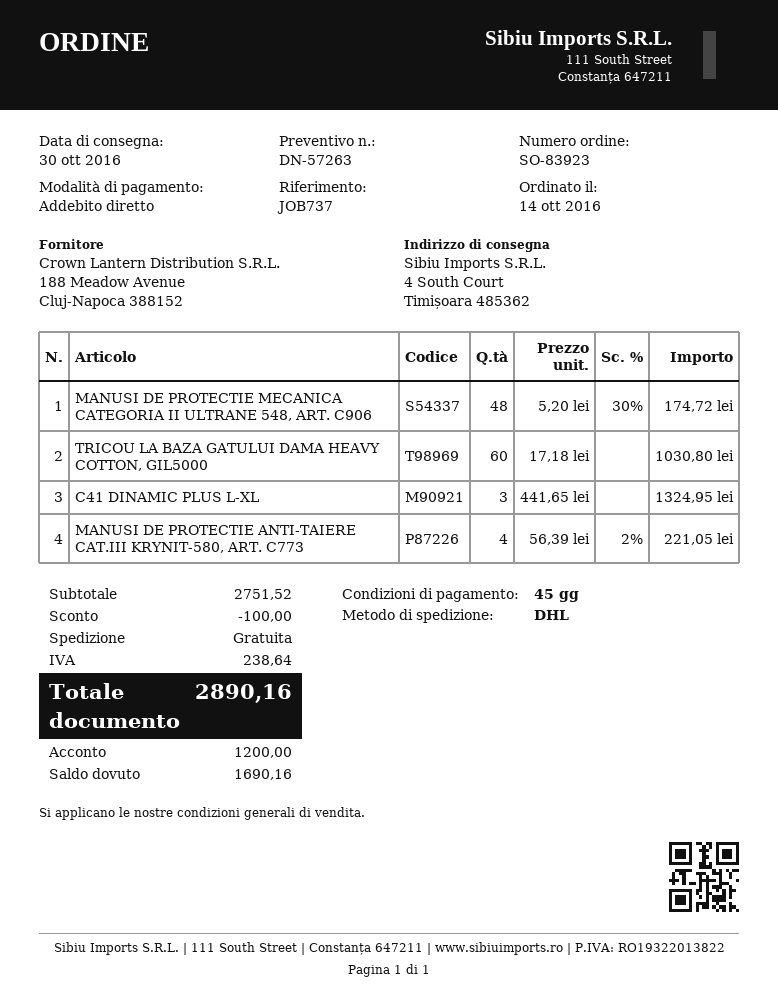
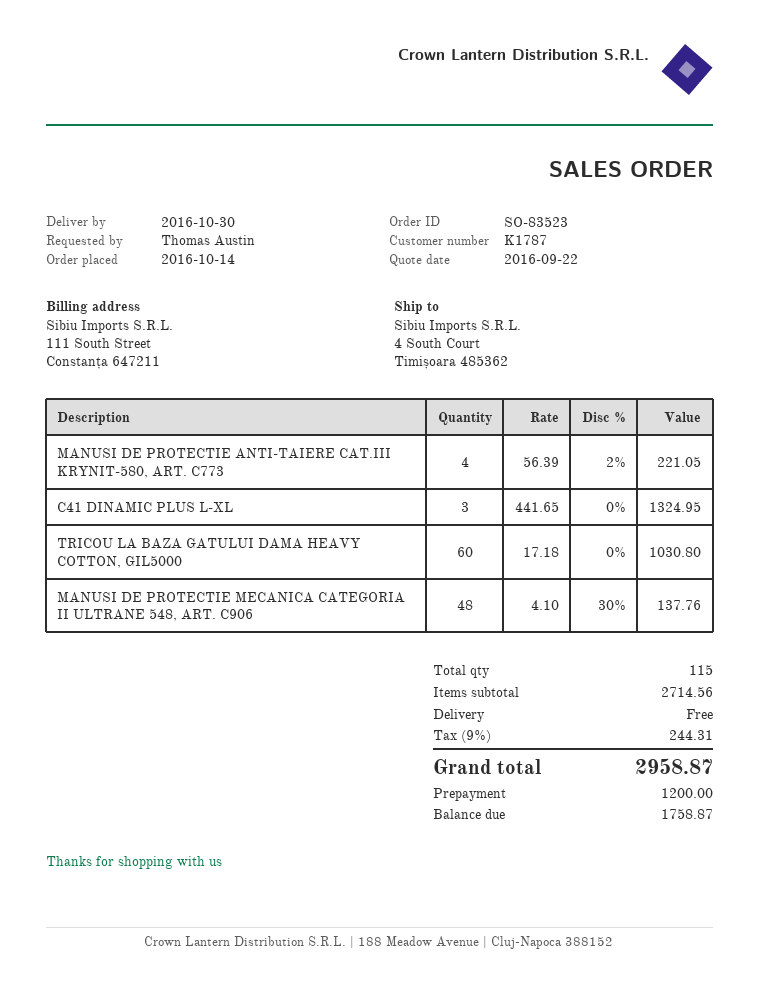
order number: SO-83923 -> SO-83523
MANUSI DE PROTECTIE MECANICA CATEGORIA II ULTRANE 548, ART. C906: 48 x 5.20 - 30% = 174.72 -> 48 x 4.10 - 30% = 137.76
subtotal: 2751.52 -> 2714.56
discount: 100.00 -> none
tax: 238.64 -> 244.31
total: 2890.16 -> 2958.87
balance: 1690.16 -> 1758.87

